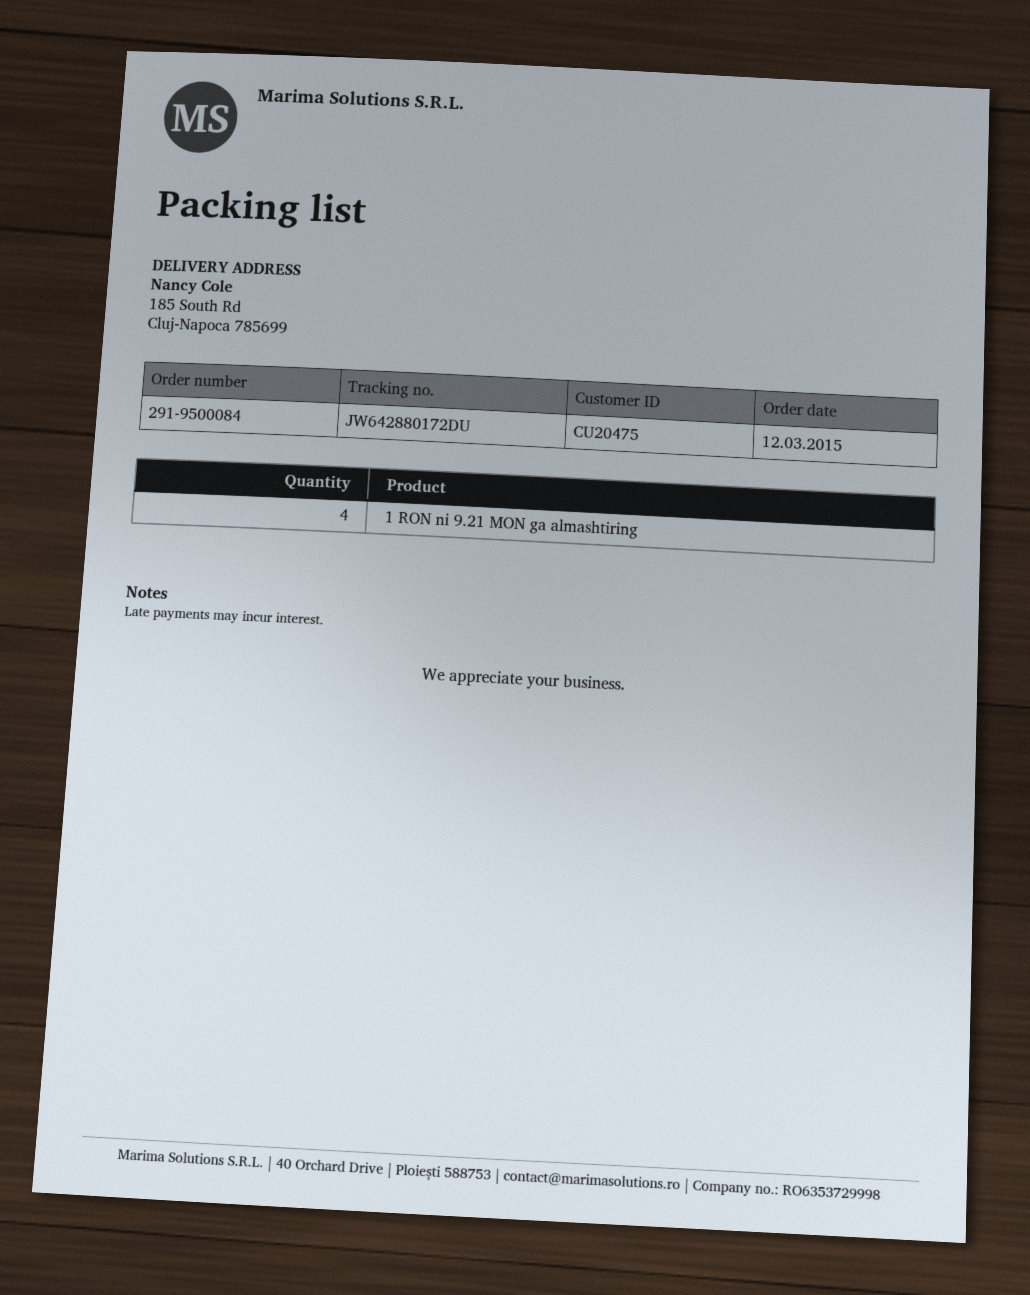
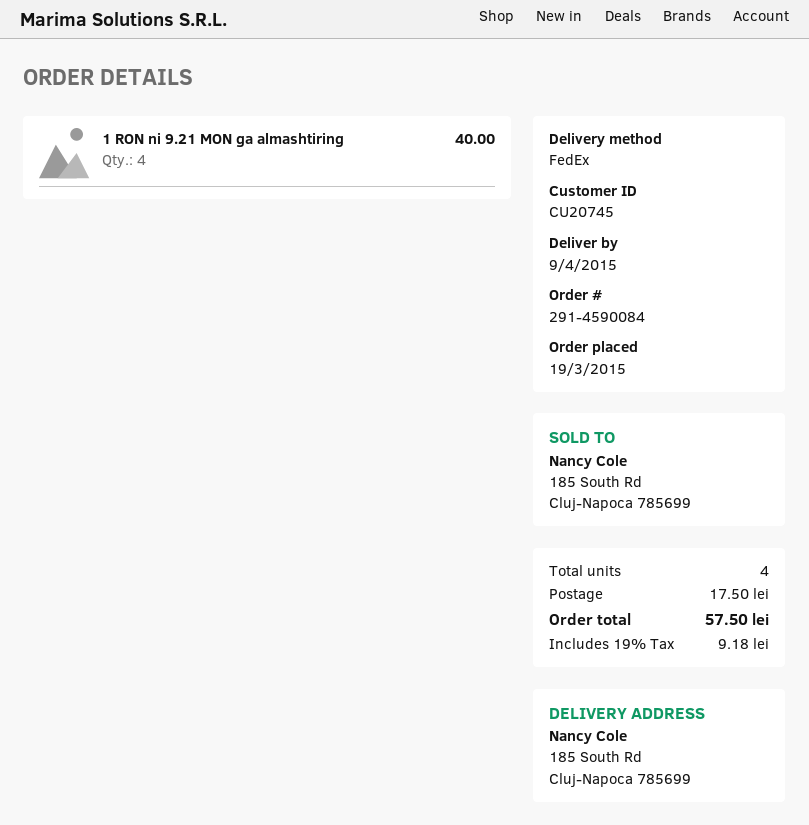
order number: 291-9500084 -> 291-4590084
order date: 2015-03-12 -> 2015-03-19
customer number: CU20475 -> CU20745

